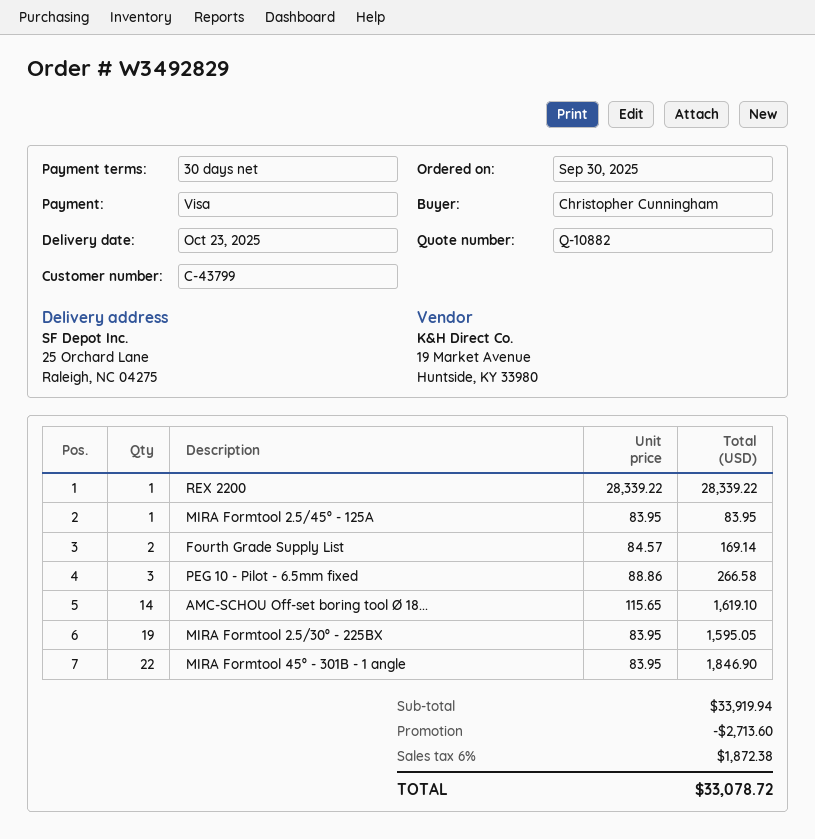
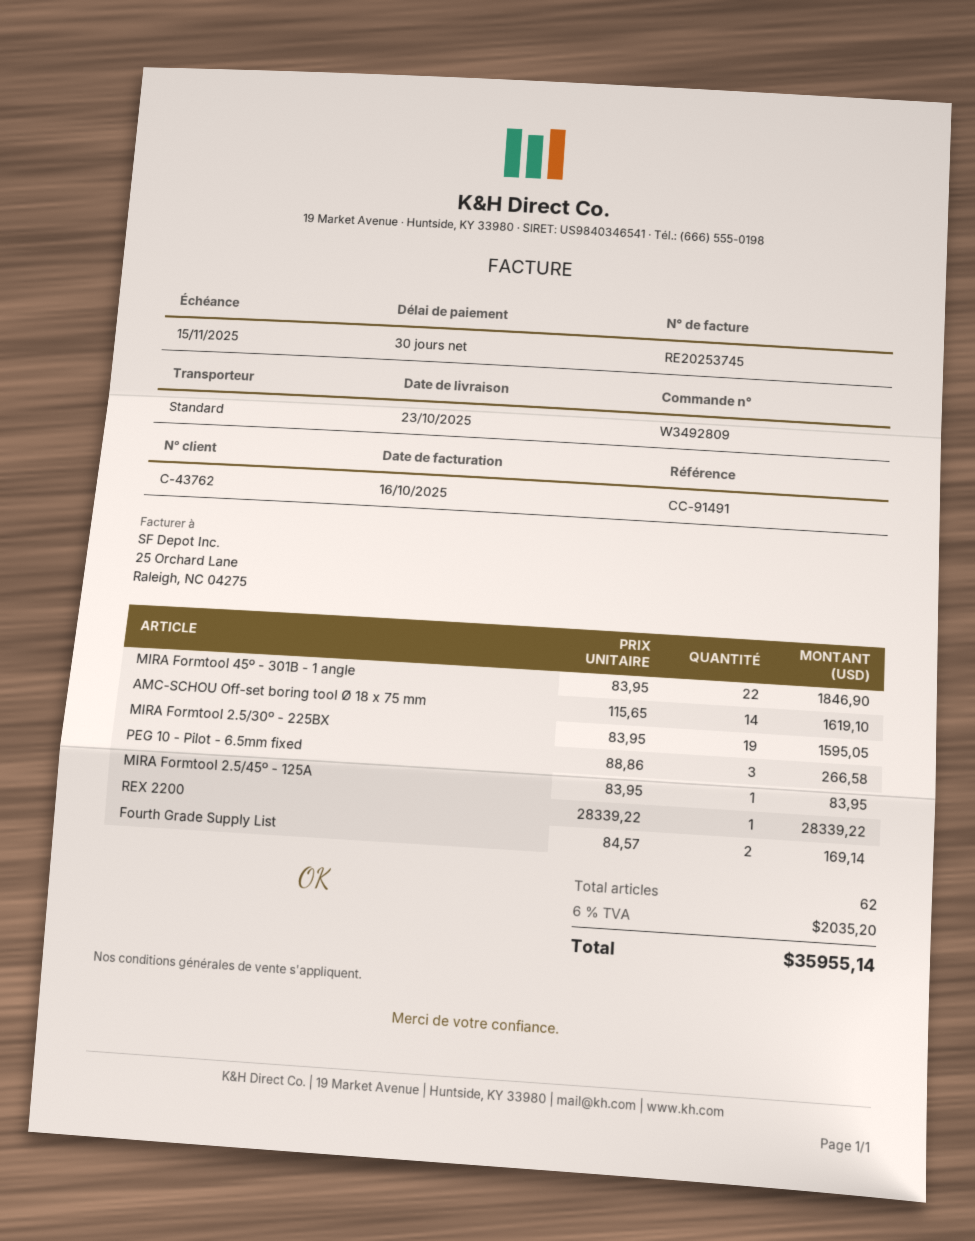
order number: W3492829 -> W3492809
customer number: C-43799 -> C-43762
discount: 2713.60 -> none
tax: 6% = 1872.38 -> 6% = 2035.20
total: 33078.72 -> 35955.14

